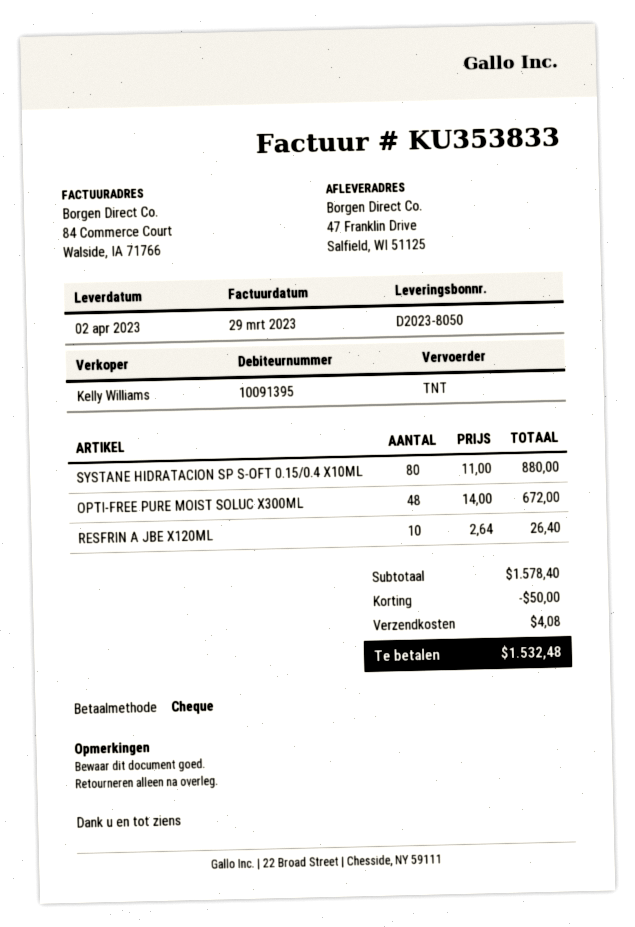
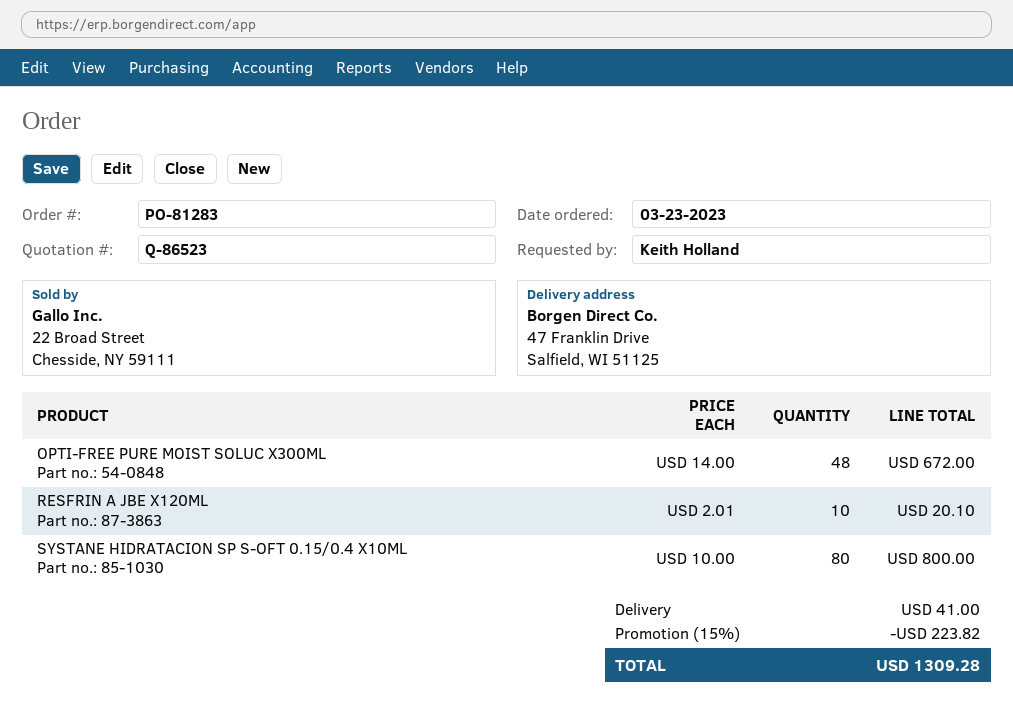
SYSTANE HIDRATACION SP S-OFT 0.15/0.4 X10ML: 80 x 11.00 = 880.00 -> 80 x 10.00 = 800.00
RESFRIN A JBE X120ML: 10 x 2.64 = 26.40 -> 10 x 2.01 = 20.10
discount: 50.00 -> 223.82
shipping: 4.08 -> 41.00
total: 1532.48 -> 1309.28

